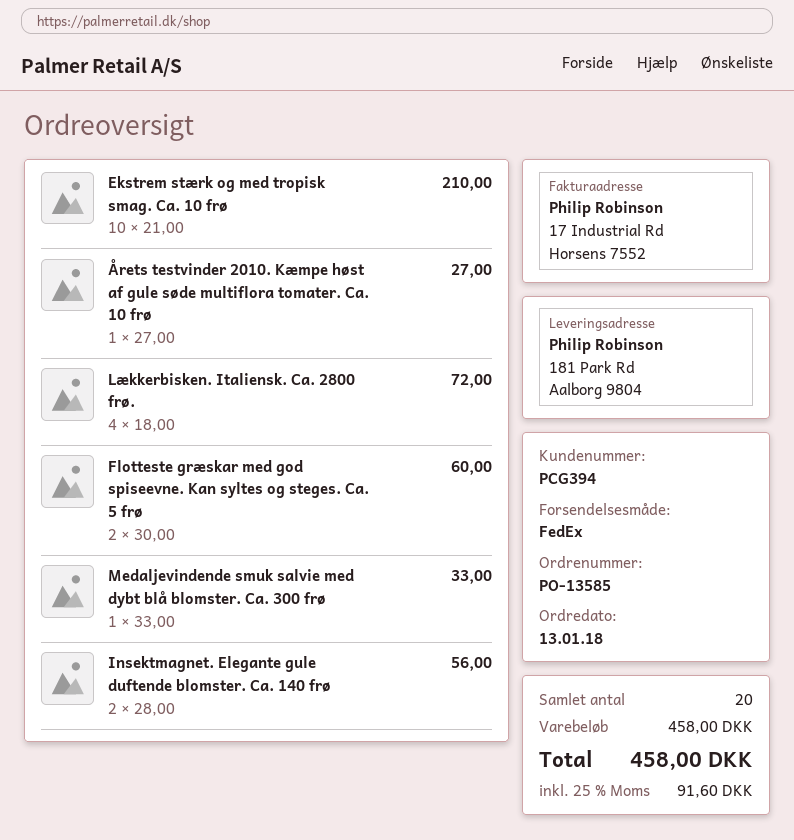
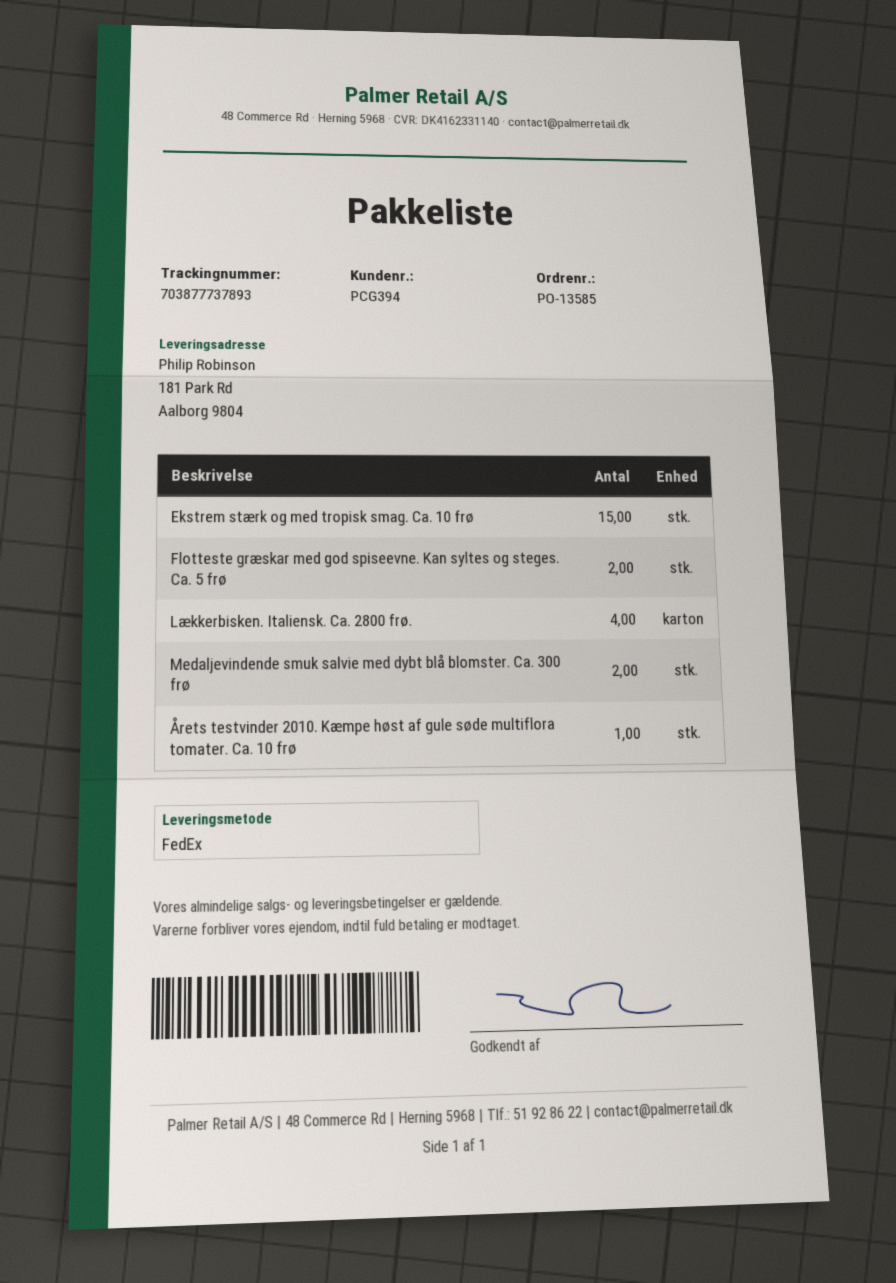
Ekstrem stærk og med tropisk smag. Ca. 10 frø: 10 -> 15
Medaljevindende smuk salvie med dybt blå blomster. Ca. 300 frø: 1 -> 2
Insektmagnet. Elegante gule duftende blomster. Ca. 140 frø: 2 -> none

